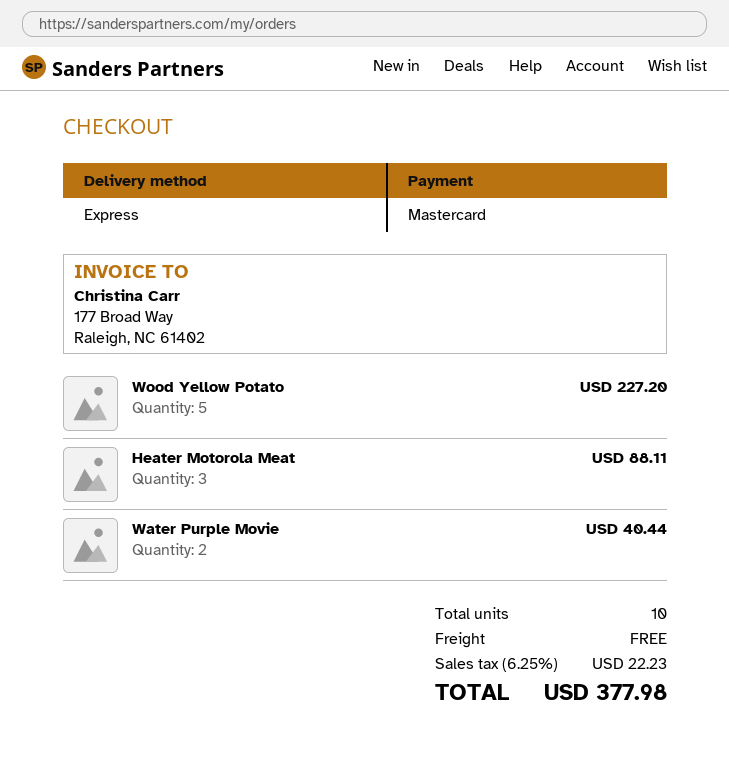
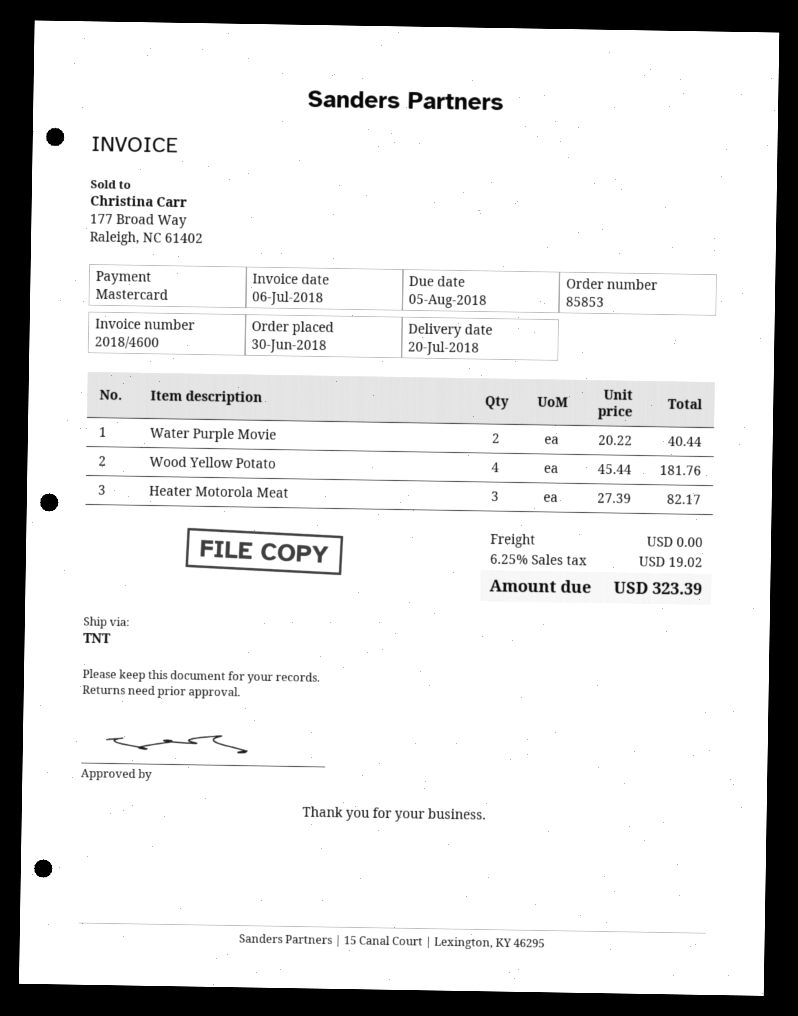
shipping method: express -> TNT
Wood Yellow Potato: 5 for 227.20 -> 4 for 181.76
Heater Motorola Meat: 3 for 88.11 -> 3 for 82.17
tax: 6.25% = 22.23 -> 6.25% = 19.02
total: 377.98 -> 323.39

